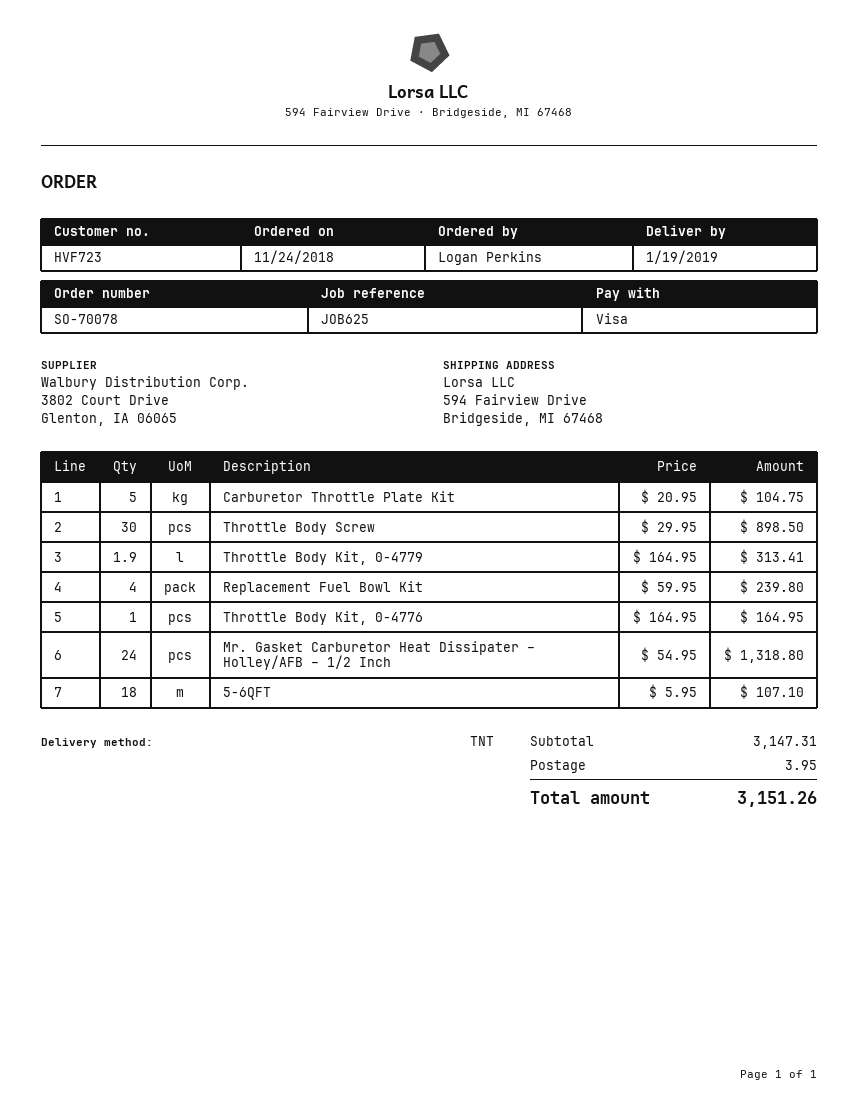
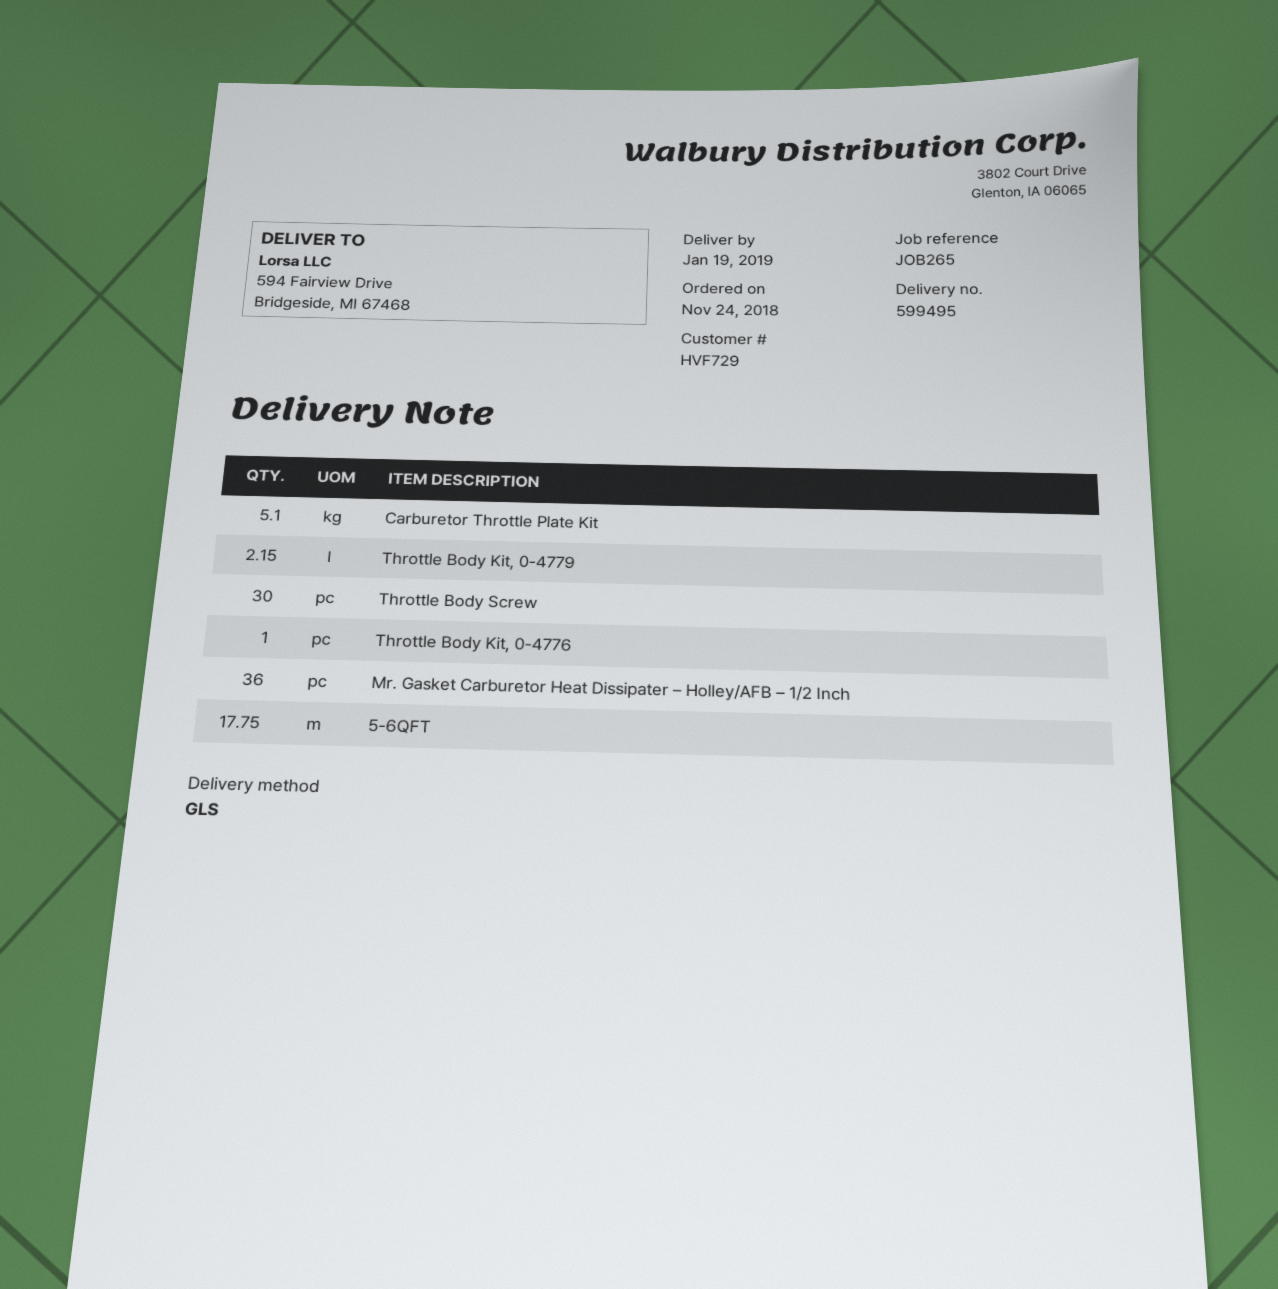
customer number: HVF723 -> HVF729
reference: JOB625 -> JOB265
shipping method: TNT -> GLS
Carburetor Throttle Plate Kit: 5 -> 5.1
Throttle Body Kit, 0-4779: 1.9 -> 2.15
Replacement Fuel Bowl Kit: 4 -> none
Mr. Gasket Carburetor Heat Dissipater – Holley/AFB – 1/2 Inch: 24 -> 36
5-6QFT: 18 -> 17.75

